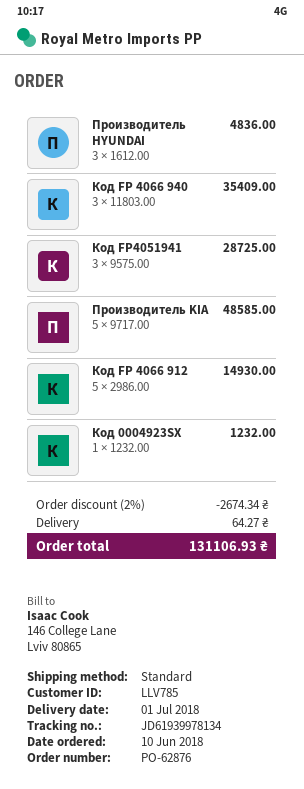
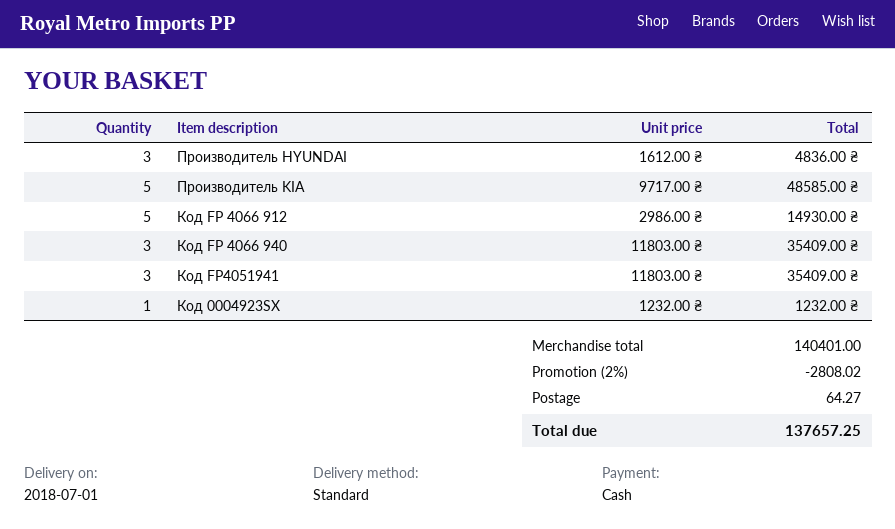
Код FP4051941: 3 x 9575.00 = 28725.00 -> 3 x 11803.00 = 35409.00
discount: 2% = 2674.34 -> 2% = 2808.02
total: 131106.93 -> 137657.25

